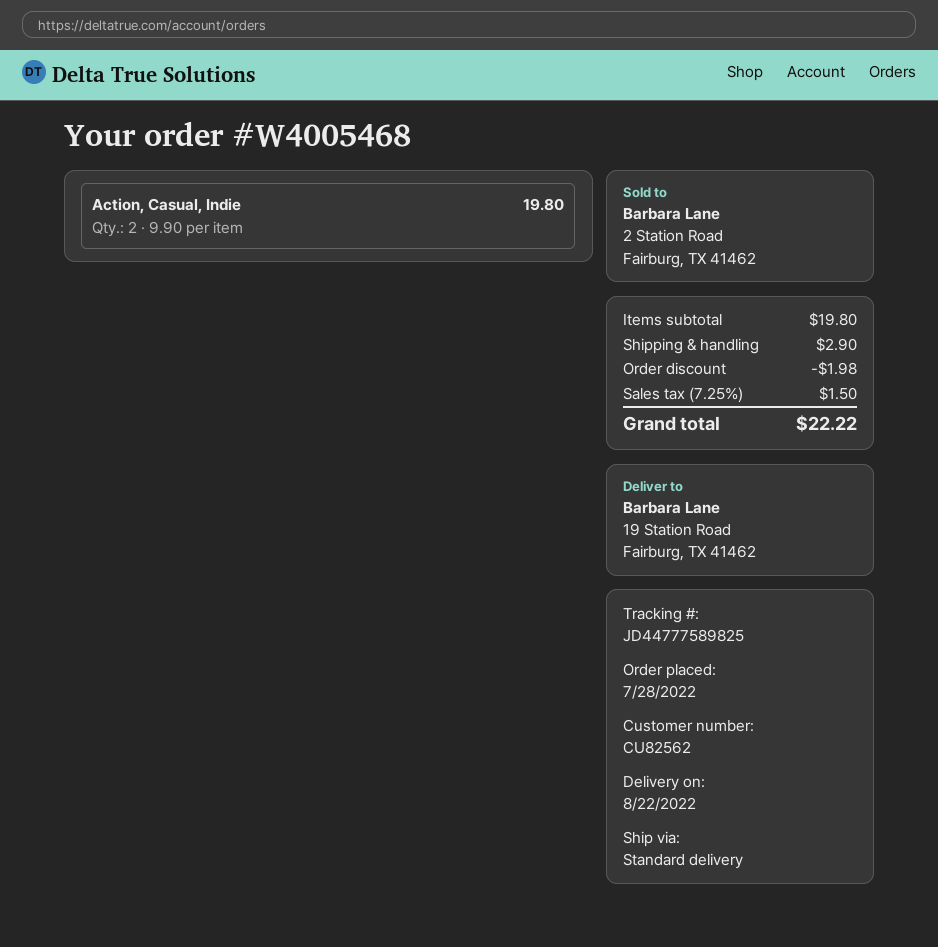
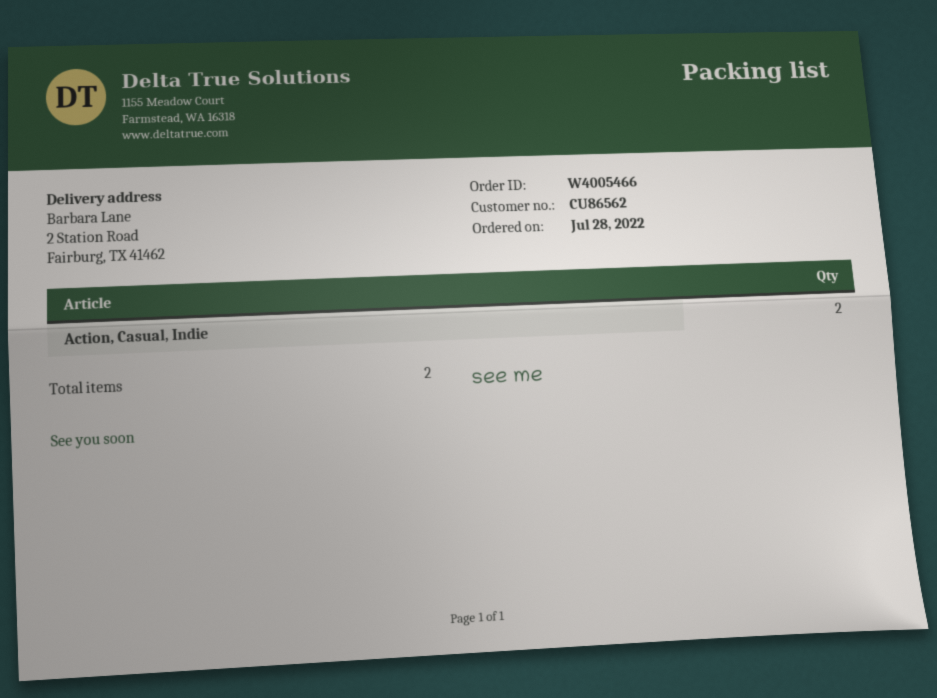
order number: W4005468 -> W4005466
customer number: CU82562 -> CU86562
ship to: 19 Station Road, Fairburg, TX 41462 -> 2 Station Road, Fairburg, TX 41462

